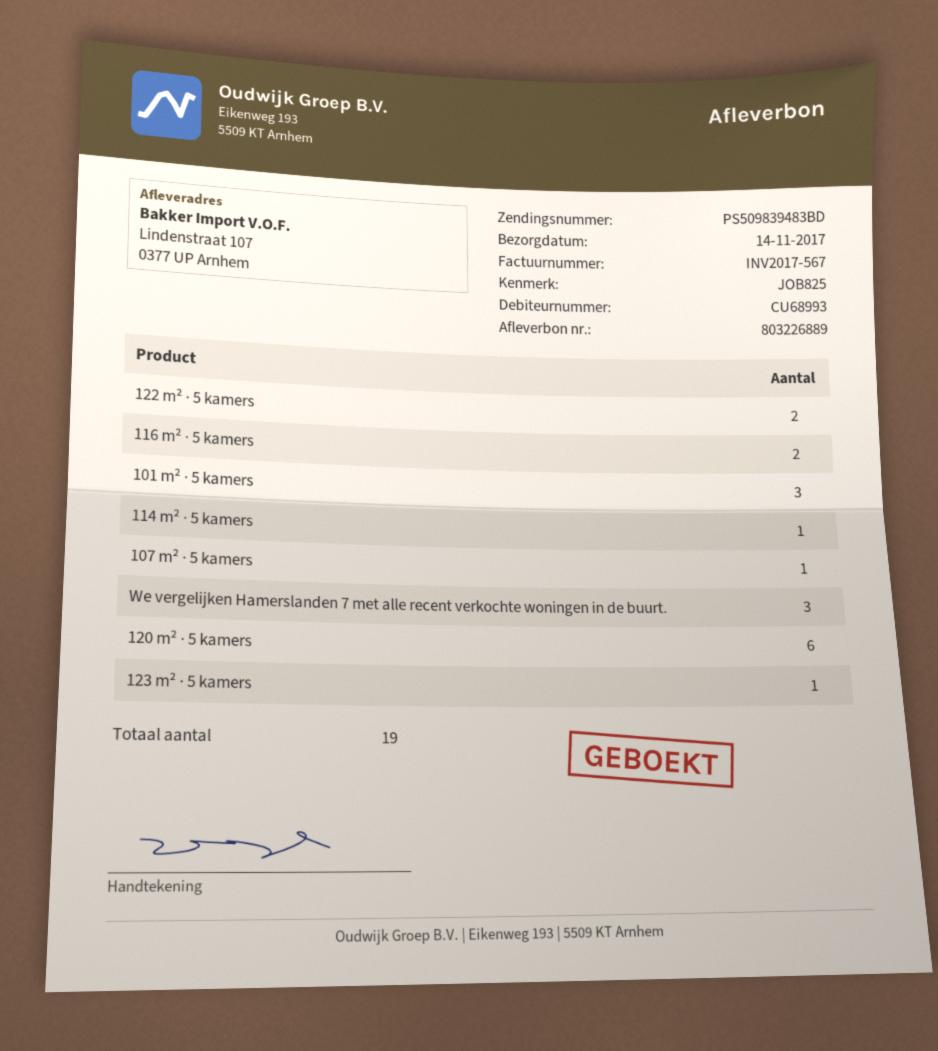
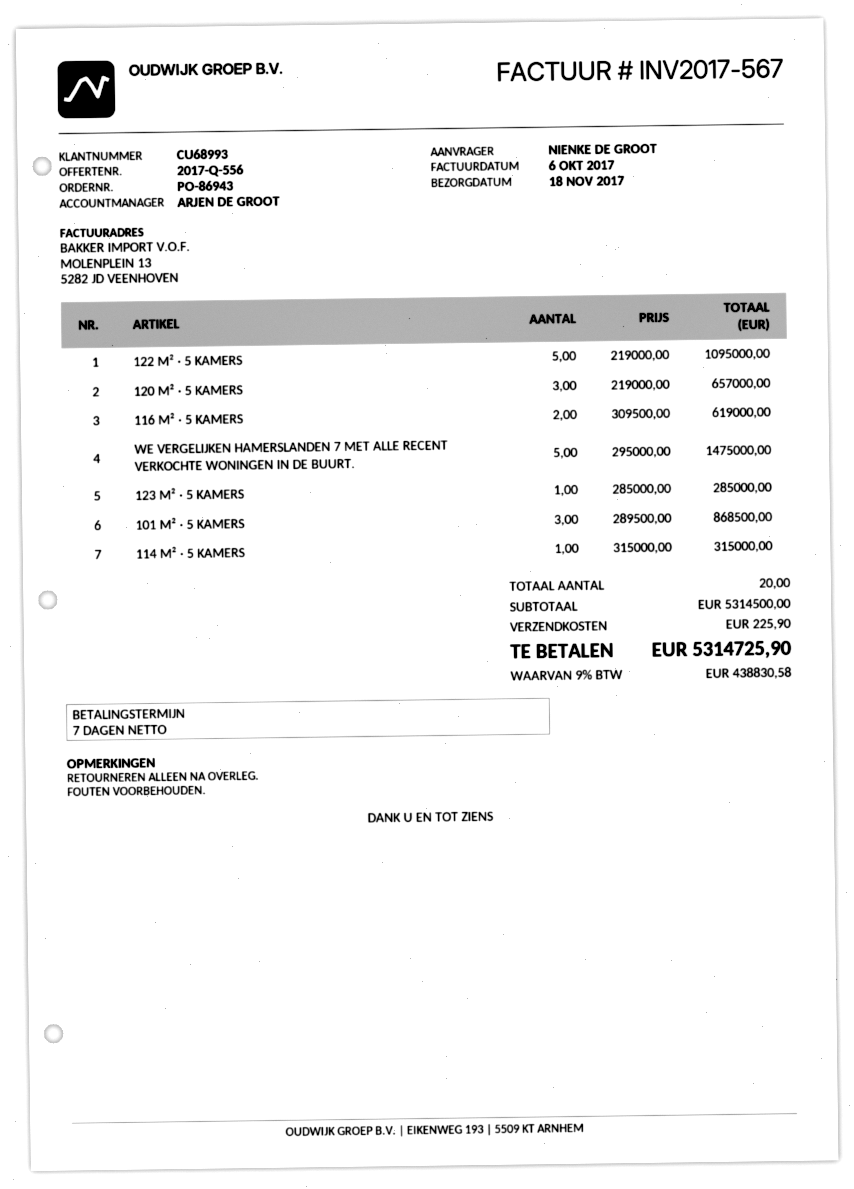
delivery date: 2017-11-14 -> 2017-11-18
122 m² · 5 kamers: 2 -> 5
107 m² · 5 kamers: 1 -> none
We vergelijken Hamerslanden 7 met alle recent verkochte woningen in de buurt.: 3 -> 5
120 m² · 5 kamers: 6 -> 3
total quantity: 19 -> 20

